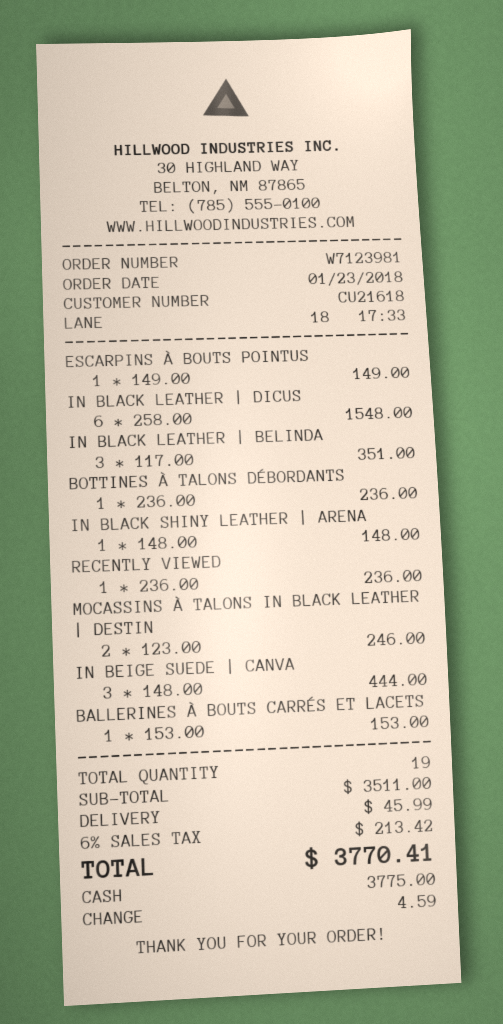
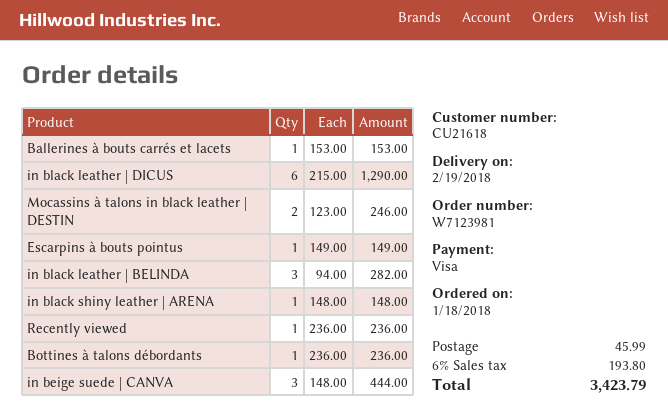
order date: 2018-01-23 -> 2018-01-18
payment method: cash -> Visa
IN BLACK LEATHER | DICUS: 6 x 258.00 = 1548.00 -> 6 x 215.00 = 1290.00
IN BLACK LEATHER | BELINDA: 3 x 117.00 = 351.00 -> 3 x 94.00 = 282.00
tax: 6% = 213.42 -> 6% = 193.80
total: 3770.41 -> 3423.79

